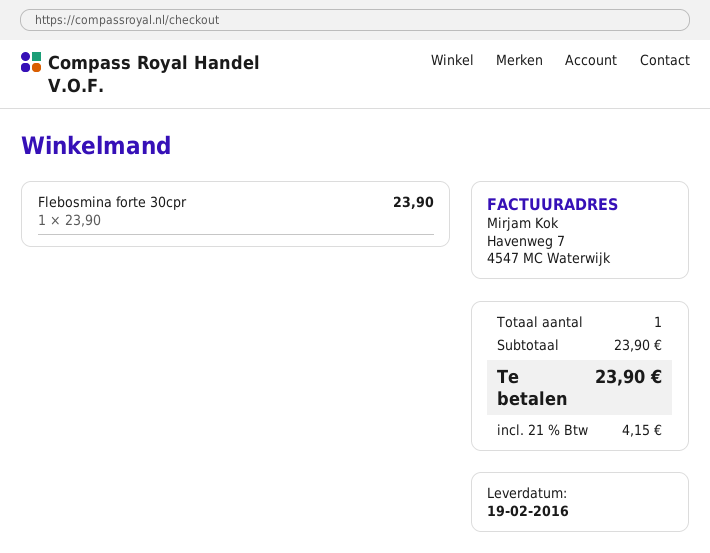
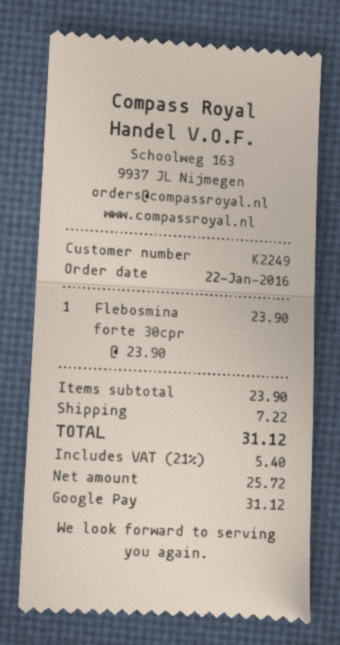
shipping: none -> 7.22
tax: 21% = 4.15 -> 21% = 5.40
total: 23.90 -> 31.12

